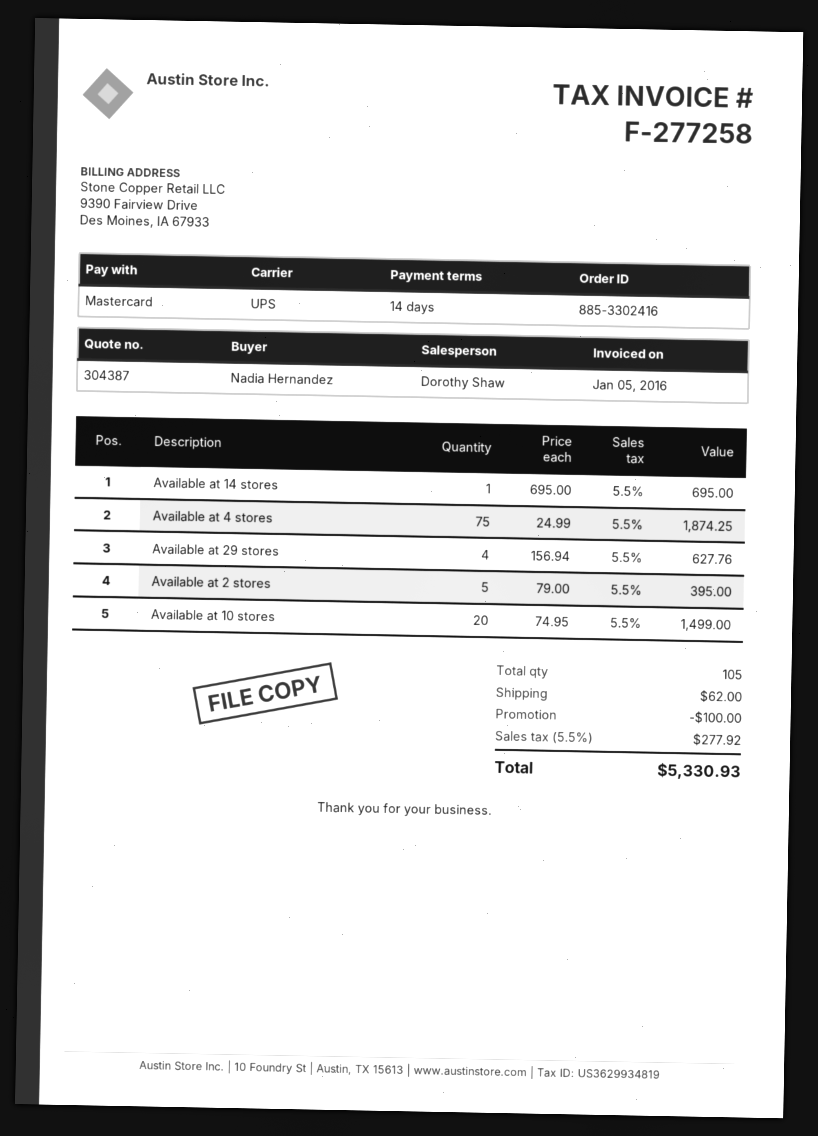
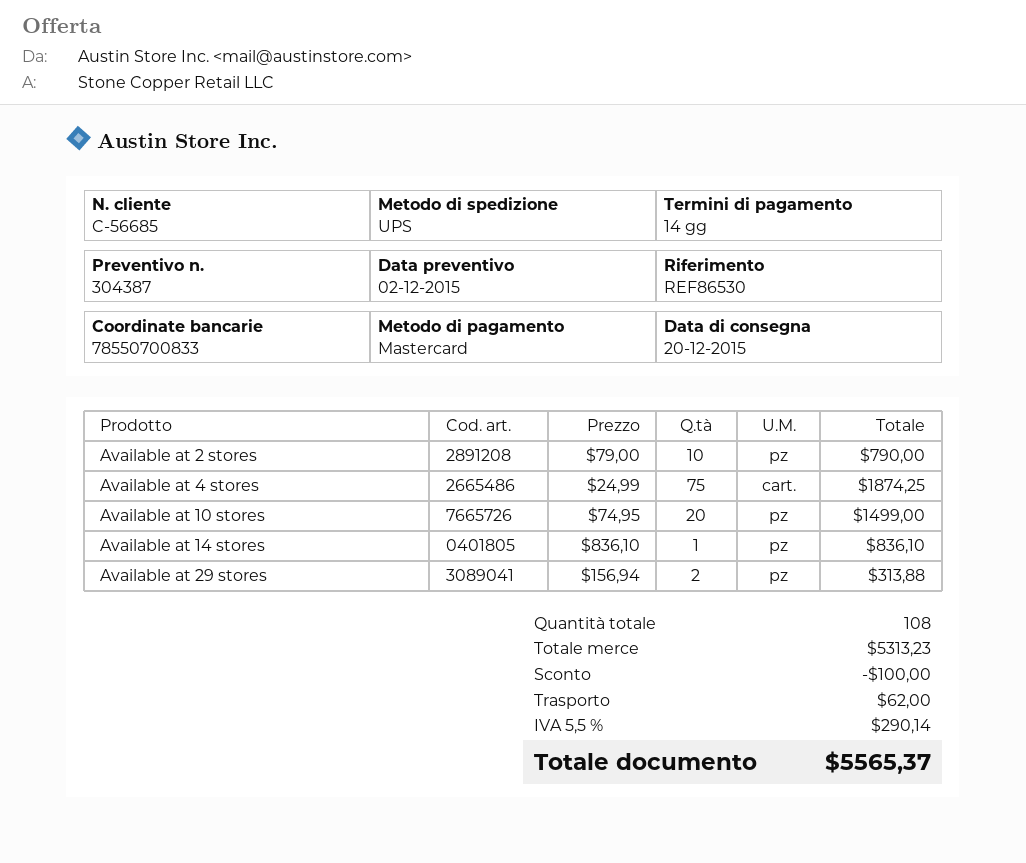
Available at 14 stores: 1 x 695.00 = 695.00 -> 1 x 836.10 = 836.10
Available at 29 stores: 4 x 156.94 = 627.76 -> 2 x 156.94 = 313.88
Available at 2 stores: 5 x 79.00 = 395.00 -> 10 x 79.00 = 790.00
total quantity: 105 -> 108
tax: 5.5% = 277.92 -> 5.5% = 290.14
total: 5330.93 -> 5565.37

